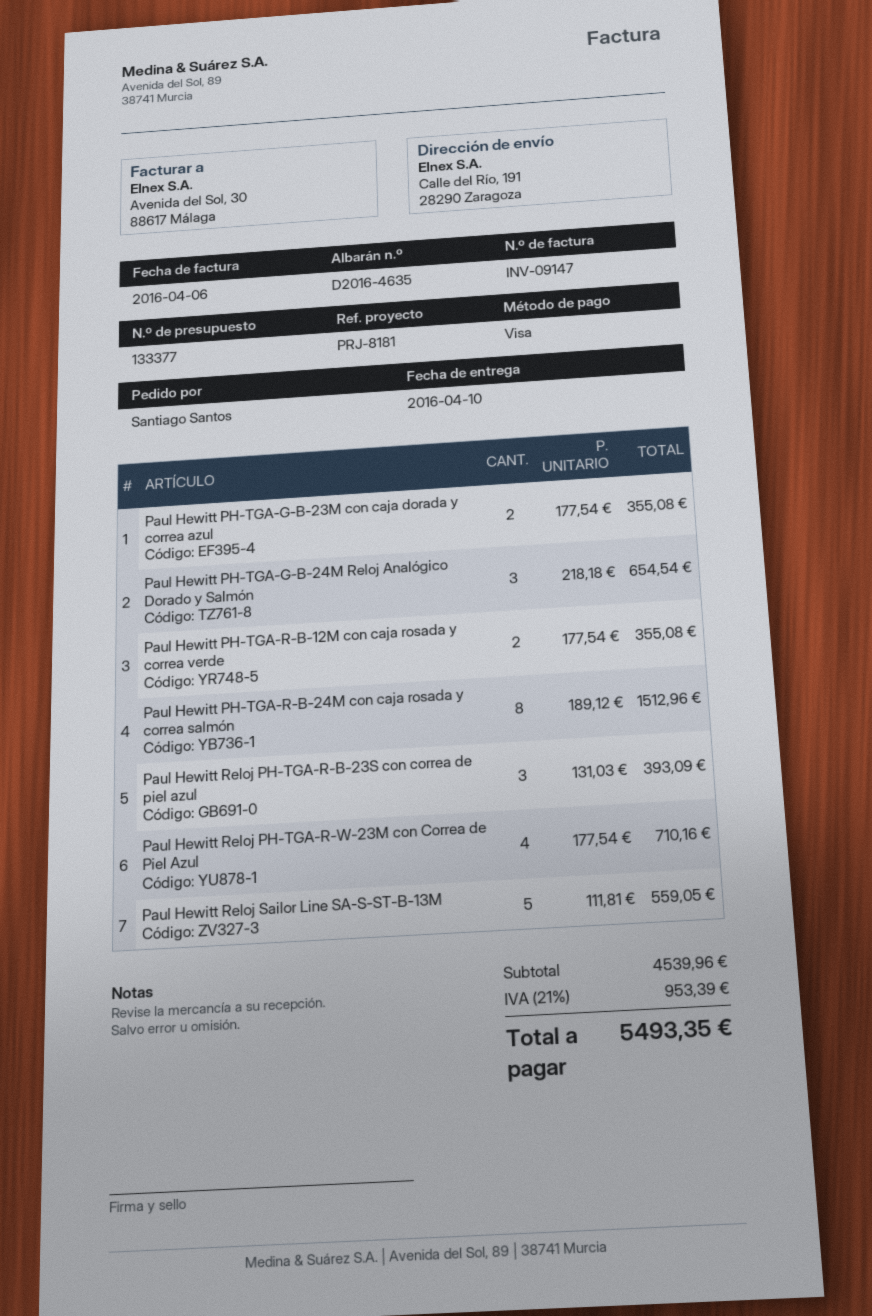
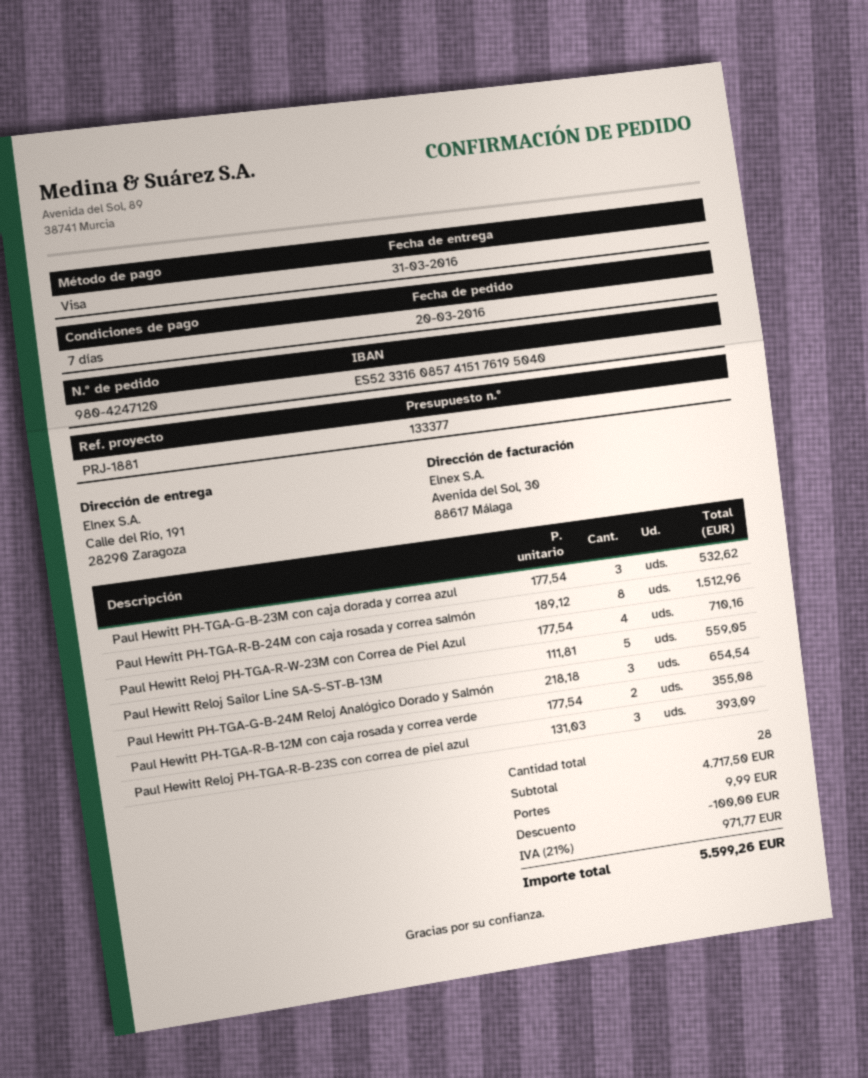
delivery date: 2016-04-10 -> 2016-03-31
reference: PRJ-8181 -> PRJ-1881
Paul Hewitt PH-TGA-G-B-23M con caja dorada y correa azul: 2 x 177.54 = 355.08 -> 3 x 177.54 = 532.62
subtotal: 4539.96 -> 4717.50
discount: none -> 100.00
shipping: none -> 9.99
tax: 21% = 953.39 -> 21% = 971.77
total: 5493.35 -> 5599.26

